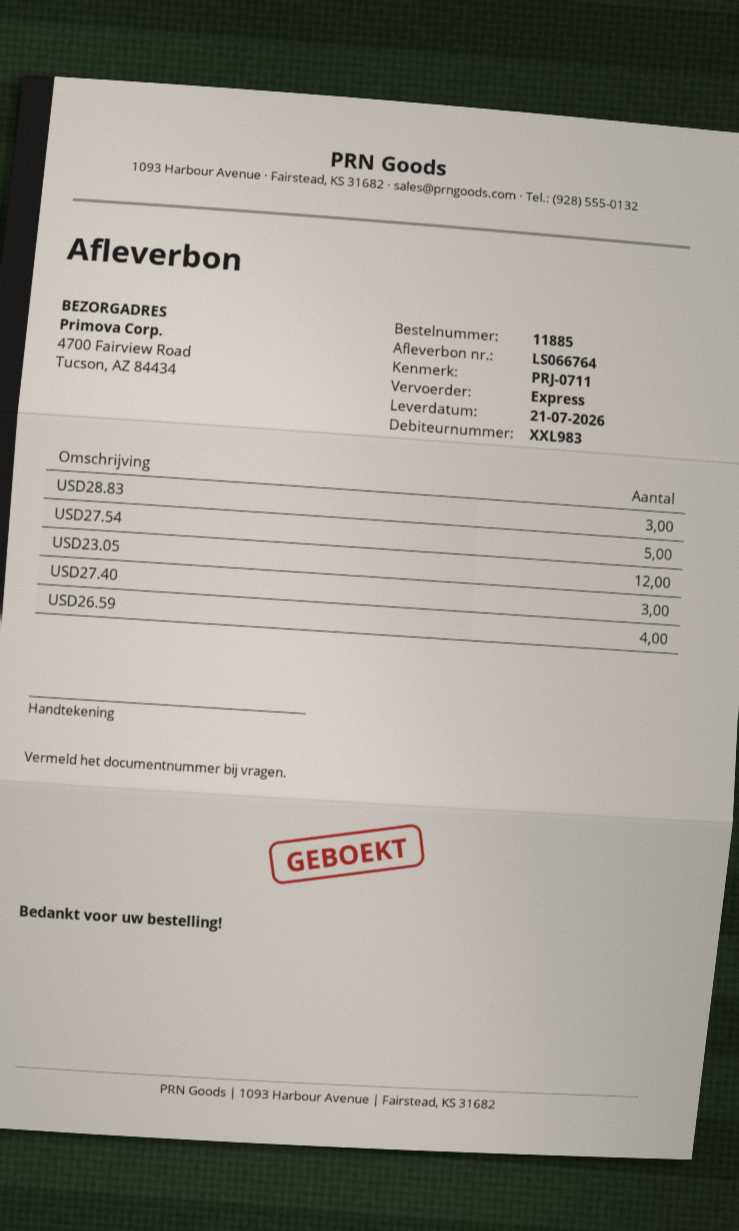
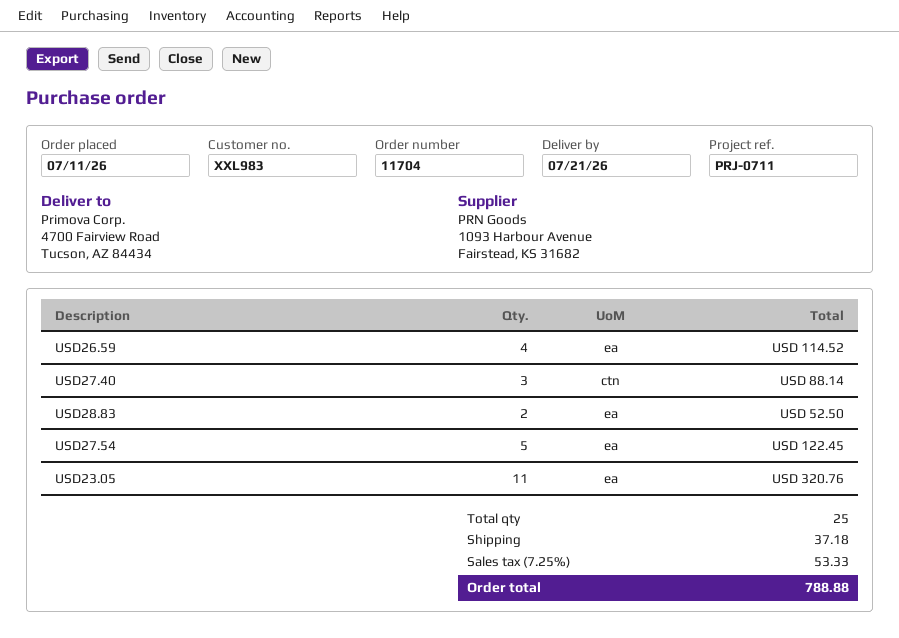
order number: 11885 -> 11704
USD28.83: 3 -> 2
USD23.05: 12 -> 11

